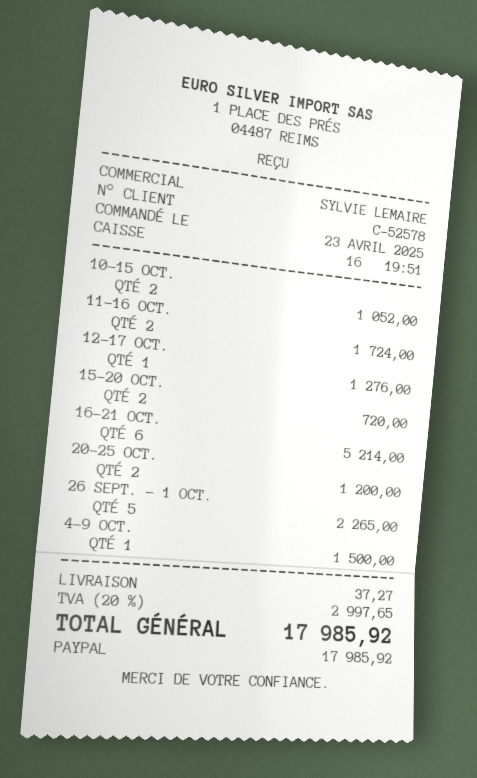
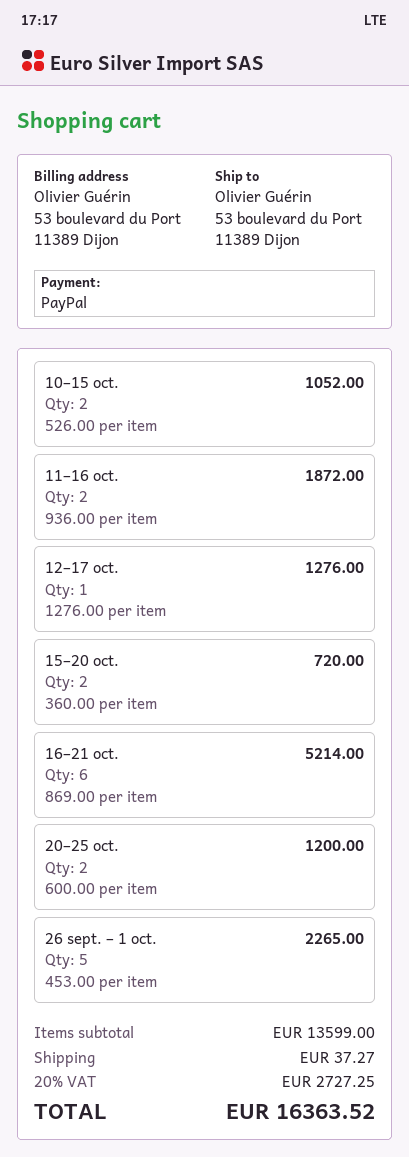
11–16 OCT.: 2 for 1724.00 -> 2 for 1872.00
4–9 OCT.: 1 for 1500.00 -> none
tax: 20% = 2997.65 -> 20% = 2727.25
total: 17985.92 -> 16363.52

